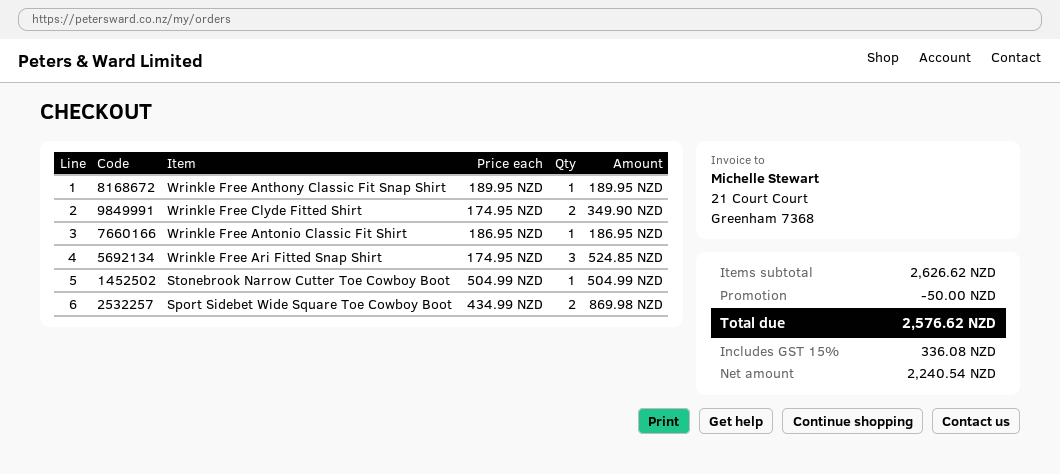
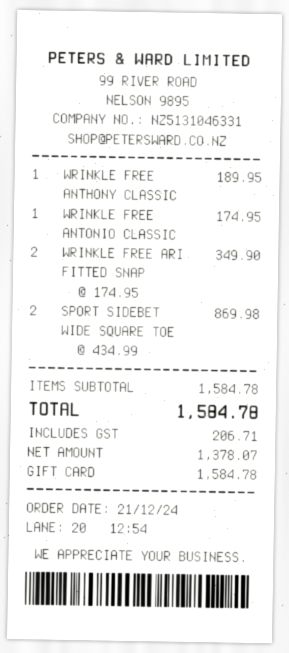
Wrinkle Free Clyde Fitted Shirt: 2 x 174.95 = 349.90 -> none
Wrinkle Free Antonio Classic Fit Shirt: 1 x 186.95 = 186.95 -> 1 x 174.95 = 174.95
Wrinkle Free Ari Fitted Snap Shirt: 3 x 174.95 = 524.85 -> 2 x 174.95 = 349.90
Stonebrook Narrow Cutter Toe Cowboy Boot: 1 x 504.99 = 504.99 -> none
subtotal: 2626.62 -> 1584.78
discount: 50.00 -> none
net: 2240.54 -> 1378.07
tax: 336.08 -> 206.71
total: 2576.62 -> 1584.78

